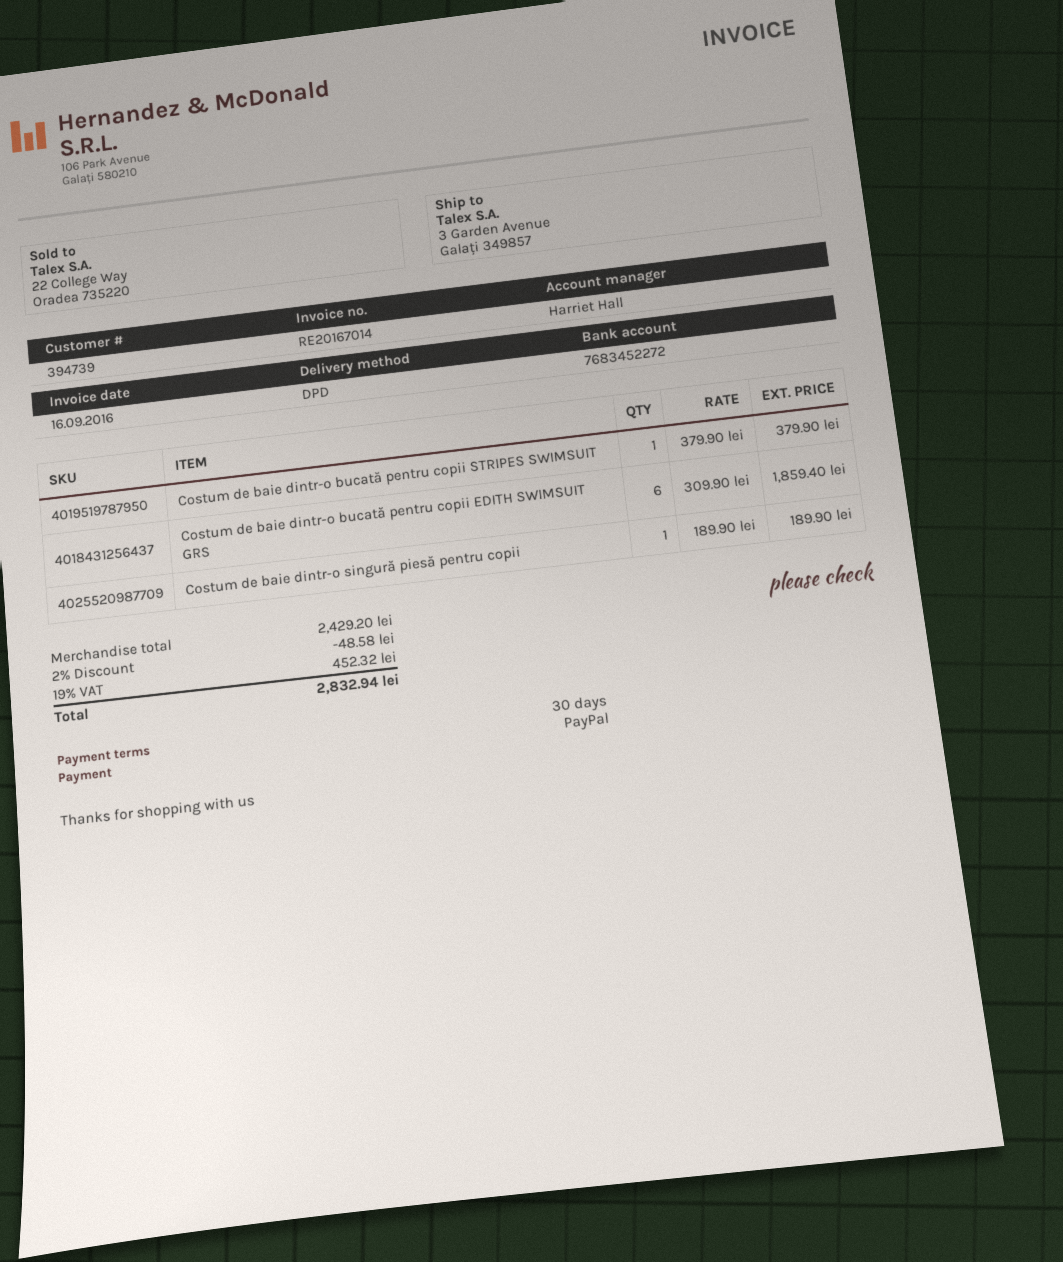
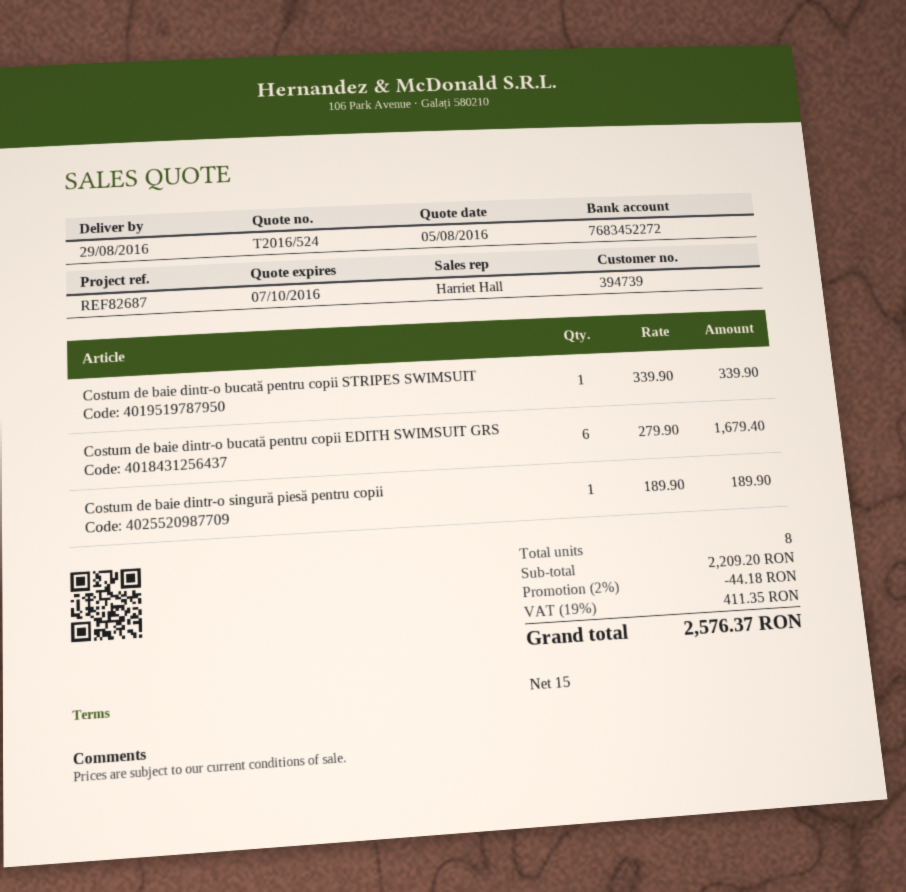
payment terms: 30 days -> 15 days
Costum de baie dintr-o bucată pentru copii STRIPES SWIMSUIT: 1 x 379.90 = 379.90 -> 1 x 339.90 = 339.90
Costum de baie dintr-o bucată pentru copii EDITH SWIMSUIT GRS: 6 x 309.90 = 1859.40 -> 6 x 279.90 = 1679.40
subtotal: 2429.20 -> 2209.20
discount: 2% = 48.58 -> 2% = 44.18
tax: 19% = 452.32 -> 19% = 411.35
total: 2832.94 -> 2576.37

